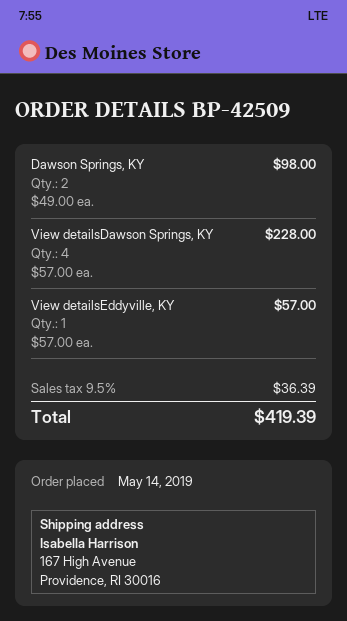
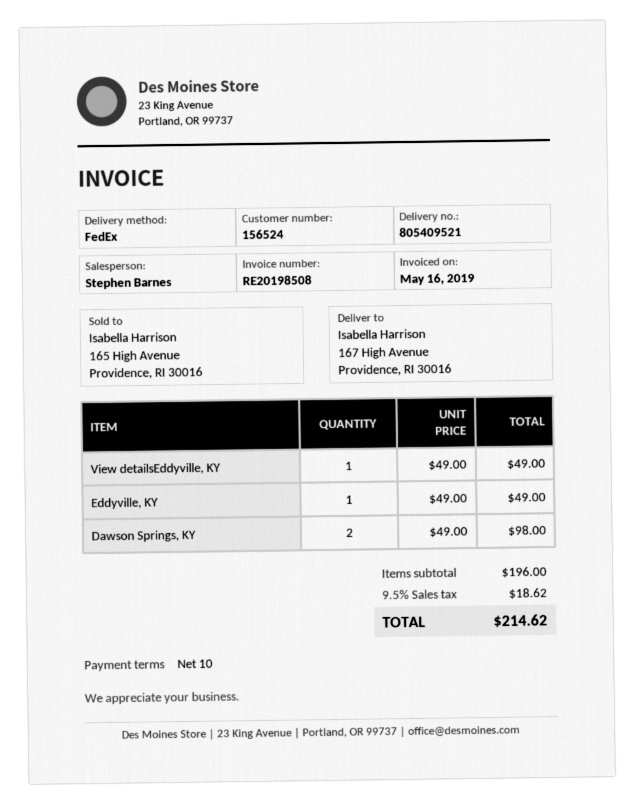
View detailsDawson Springs, KY: 4 x 57.00 = 228.00 -> none
View detailsEddyville, KY: 1 x 57.00 = 57.00 -> 1 x 49.00 = 49.00
Eddyville, KY: none -> 1 x 49.00 = 49.00
tax: 9.5% = 36.39 -> 9.5% = 18.62
total: 419.39 -> 214.62

